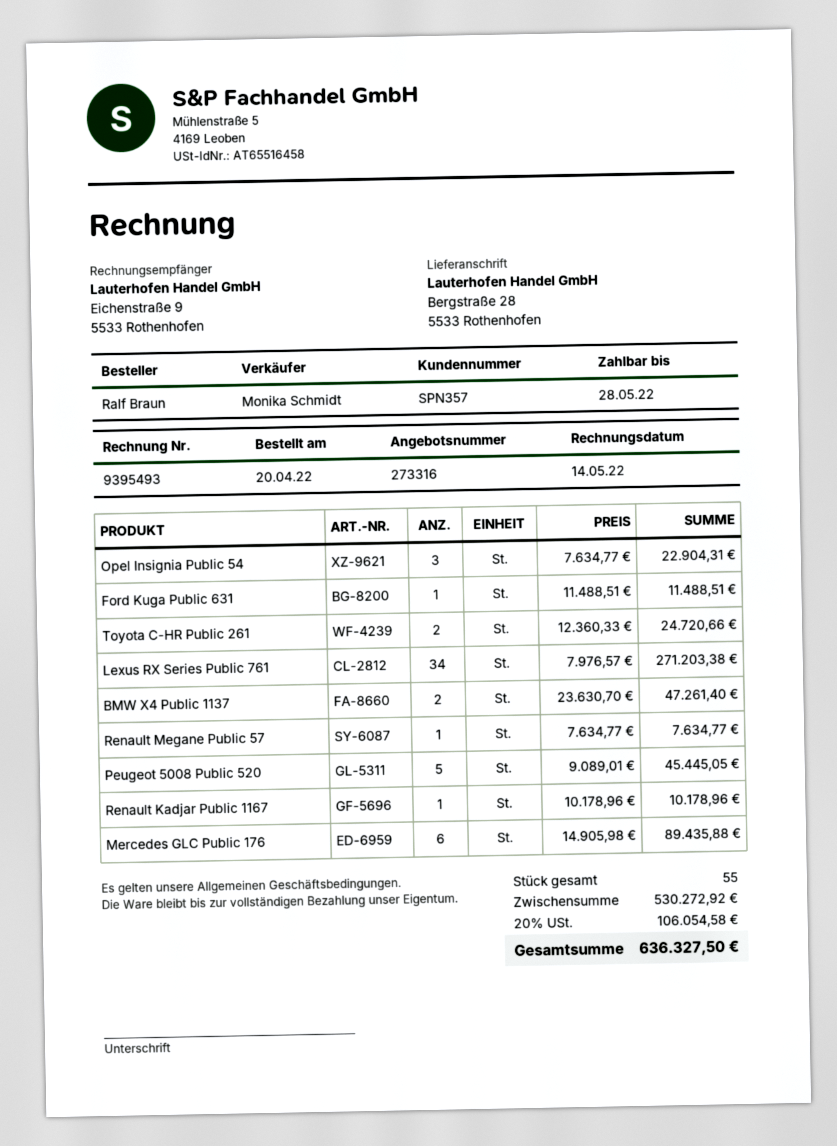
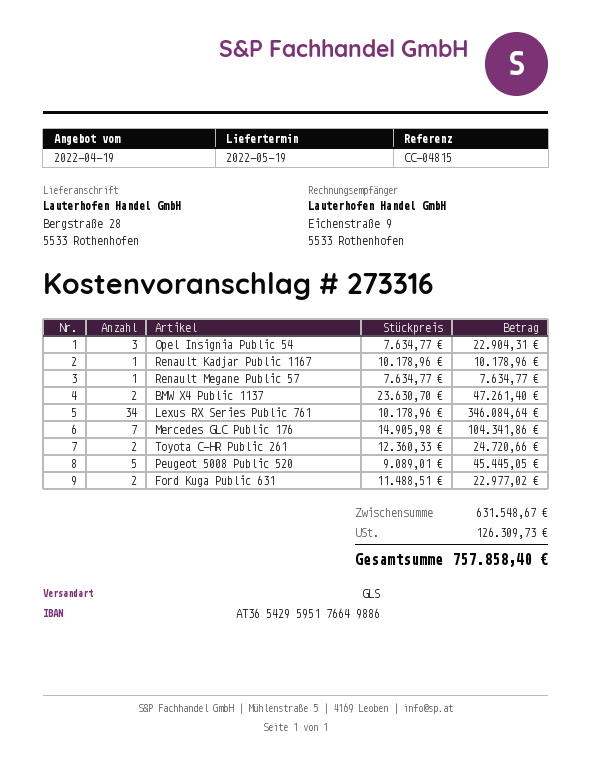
Ford Kuga Public 631: 1 x 11488.51 = 11488.51 -> 2 x 11488.51 = 22977.02
Lexus RX Series Public 761: 34 x 7976.57 = 271203.38 -> 34 x 10178.96 = 346084.64
Mercedes GLC Public 176: 6 x 14905.98 = 89435.88 -> 7 x 14905.98 = 104341.86
subtotal: 530272.92 -> 631548.67
tax: 106054.58 -> 126309.73
total: 636327.50 -> 757858.40

